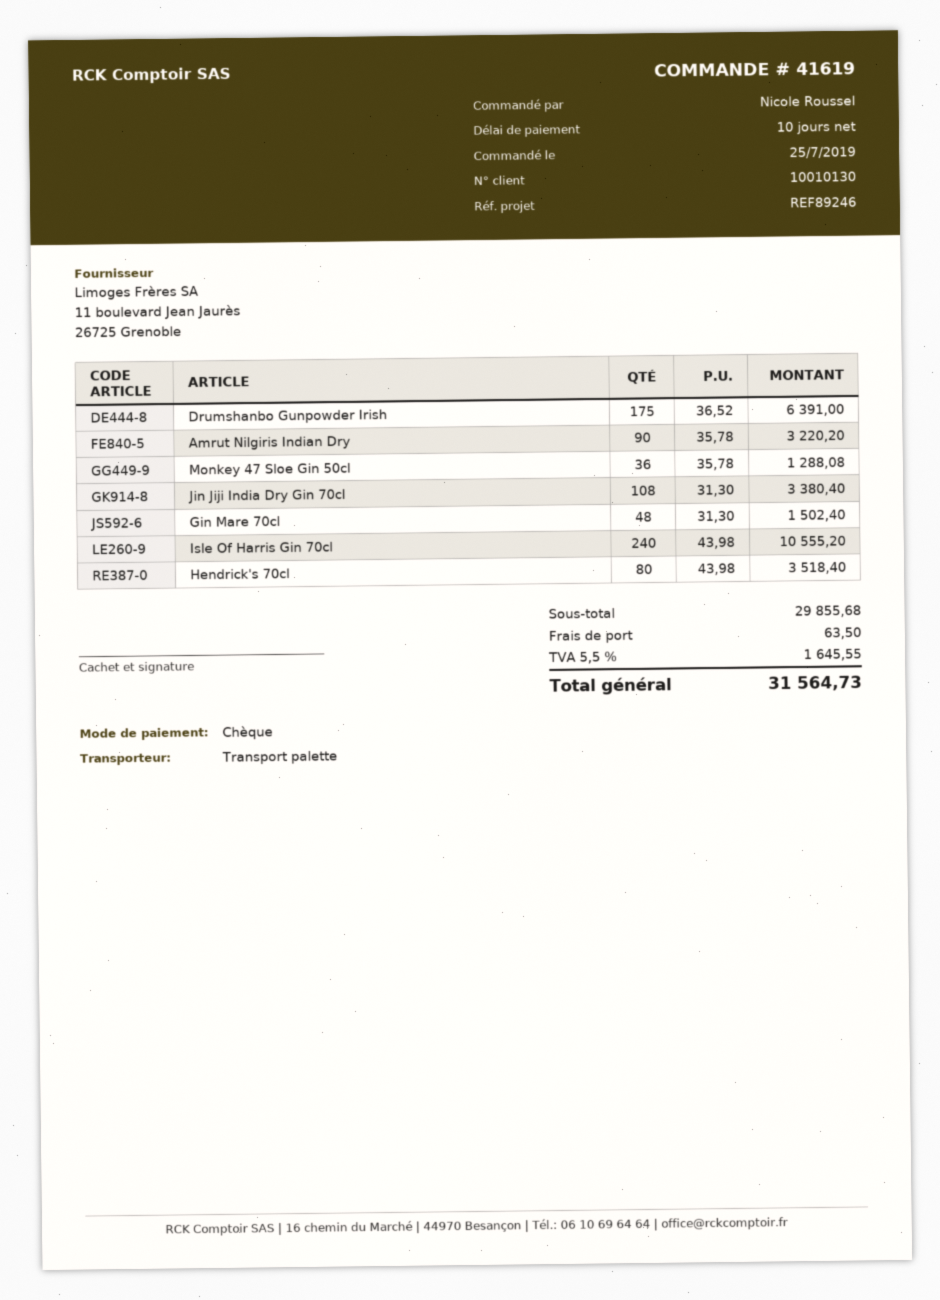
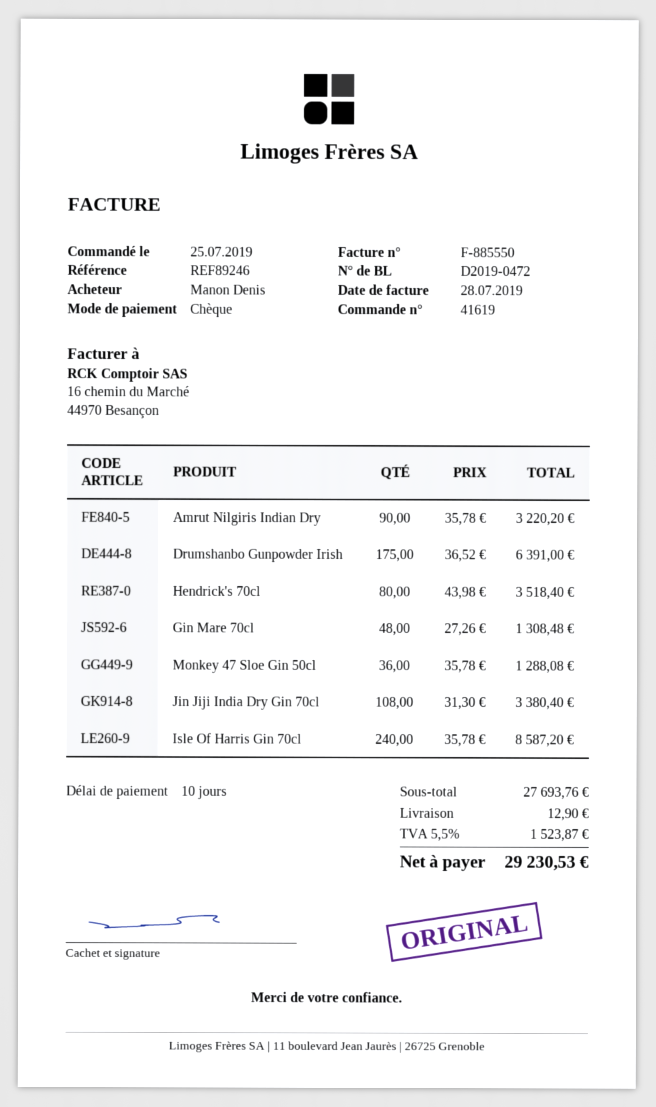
ordered by: Nicole Roussel -> Manon Denis
Gin Mare 70cl: 48 x 31.30 = 1502.40 -> 48 x 27.26 = 1308.48
Isle Of Harris Gin 70cl: 240 x 43.98 = 10555.20 -> 240 x 35.78 = 8587.20
subtotal: 29855.68 -> 27693.76
shipping: 63.50 -> 12.90
tax: 5.5% = 1645.55 -> 5.5% = 1523.87
total: 31564.73 -> 29230.53

